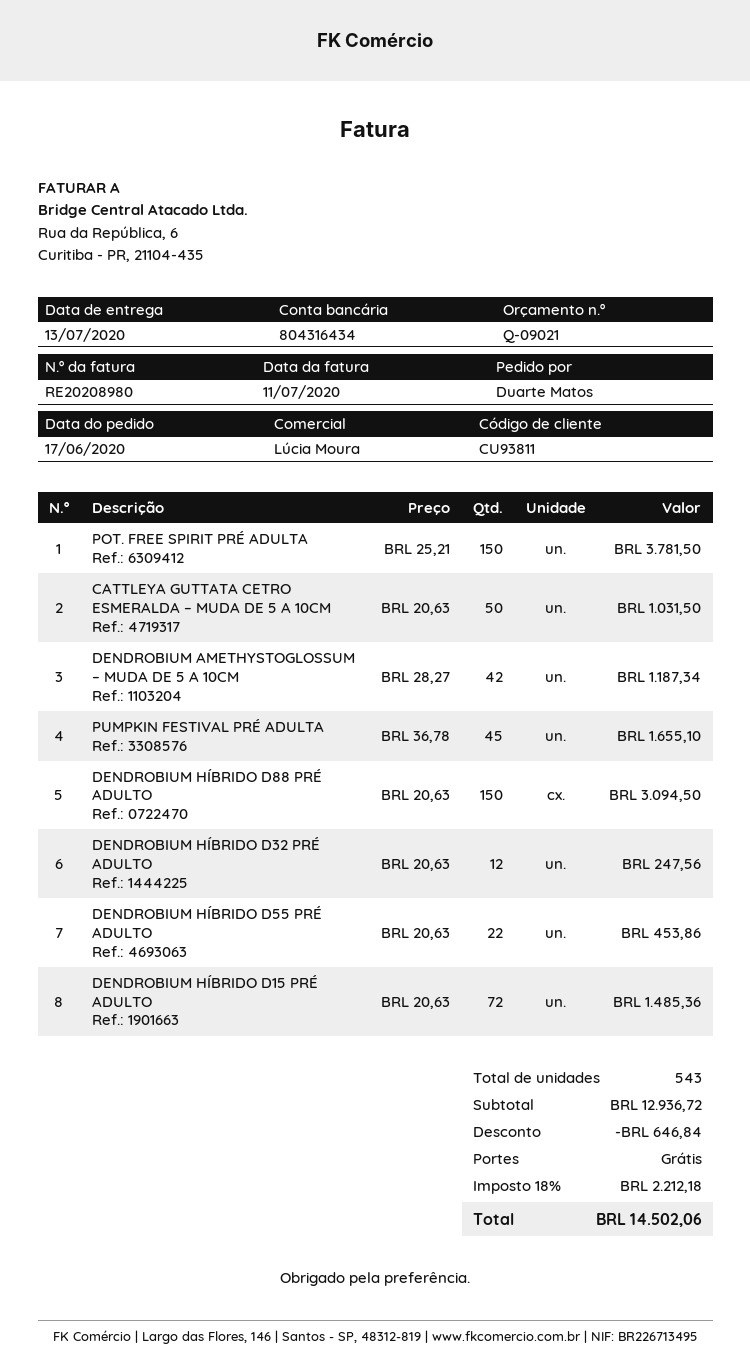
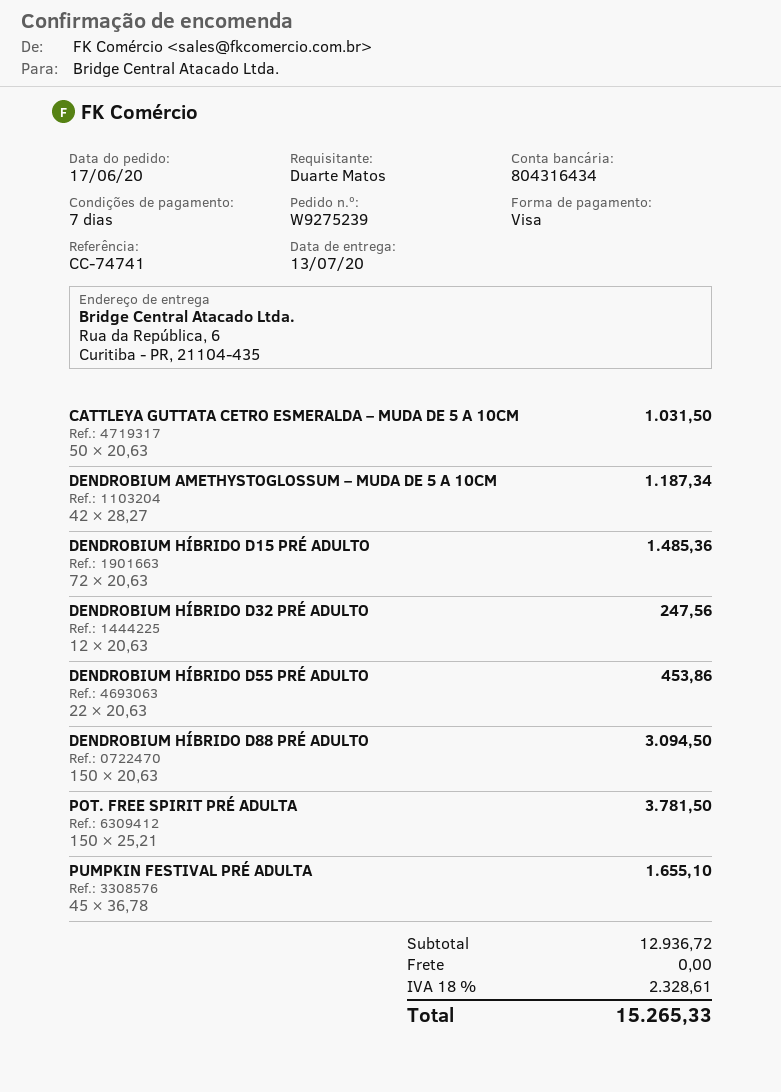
discount: 646.84 -> none
tax: 18% = 2212.18 -> 18% = 2328.61
total: 14502.06 -> 15265.33

